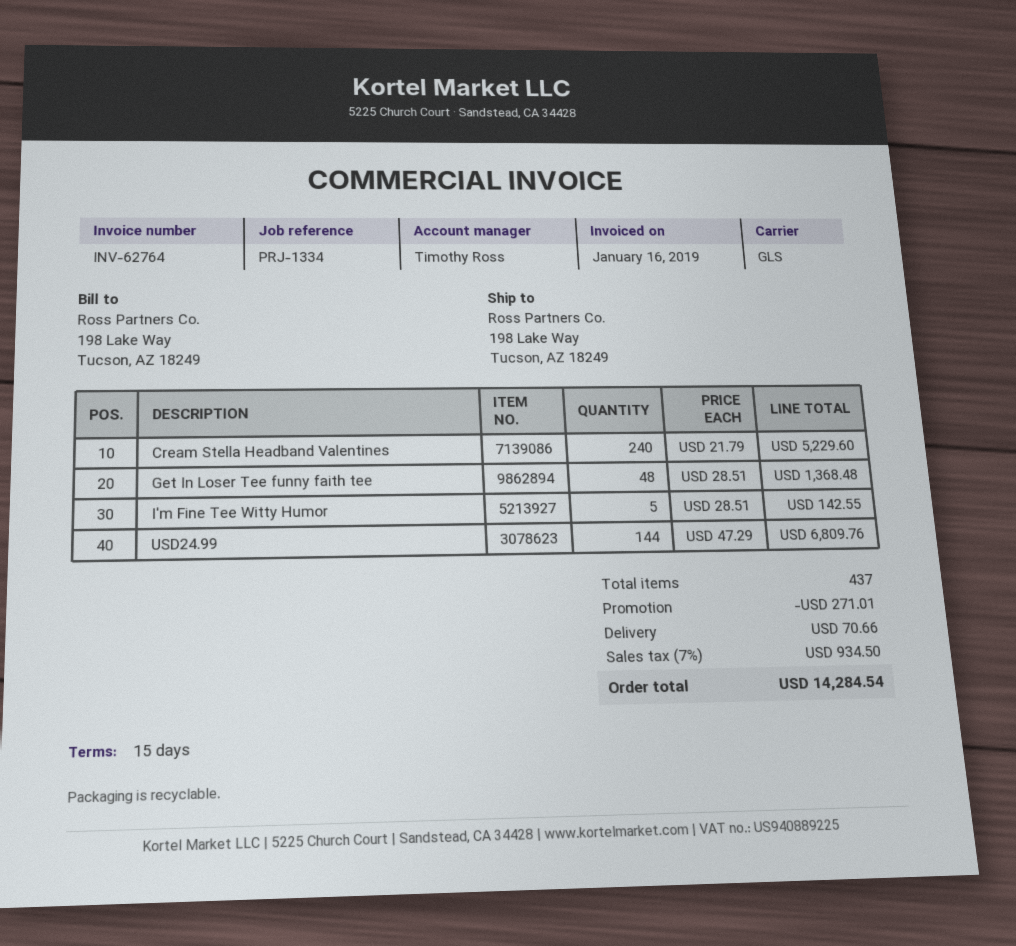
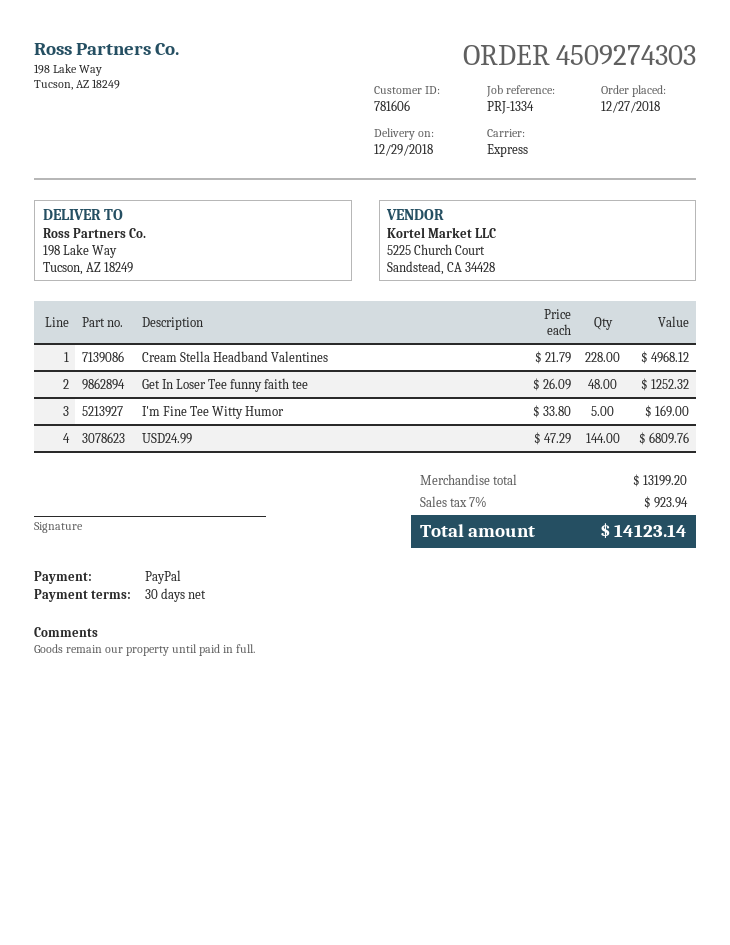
payment terms: 15 days -> 30 days
shipping method: GLS -> express
Cream Stella Headband Valentines: 240 x 21.79 = 5229.60 -> 228 x 21.79 = 4968.12
Get In Loser Tee funny faith tee: 48 x 28.51 = 1368.48 -> 48 x 26.09 = 1252.32
I'm Fine Tee Witty Humor: 5 x 28.51 = 142.55 -> 5 x 33.80 = 169.00
discount: 271.01 -> none
shipping: 70.66 -> none
tax: 7% = 934.50 -> 7% = 923.94
total: 14284.54 -> 14123.14

